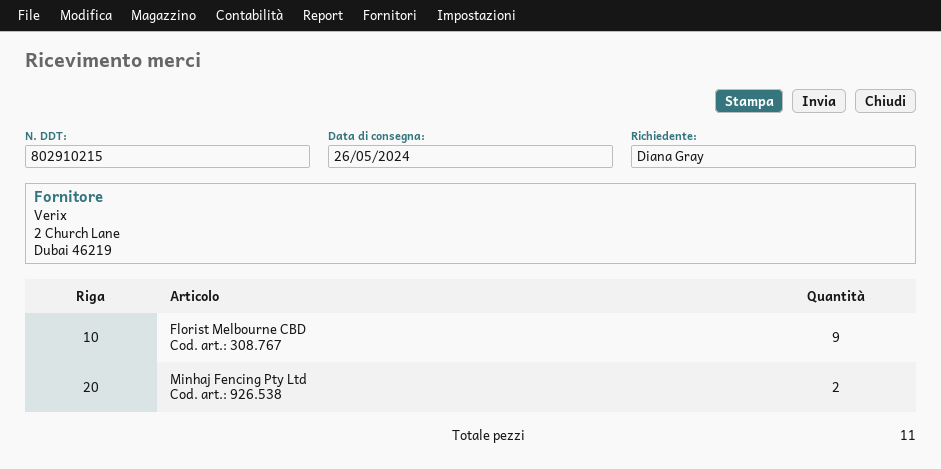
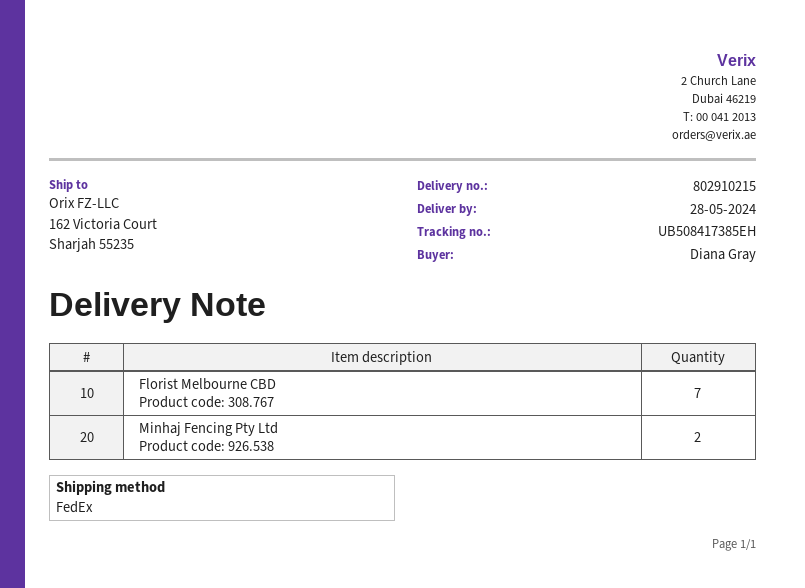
delivery date: 2024-05-26 -> 2024-05-28
Florist Melbourne CBD: 9 -> 7

